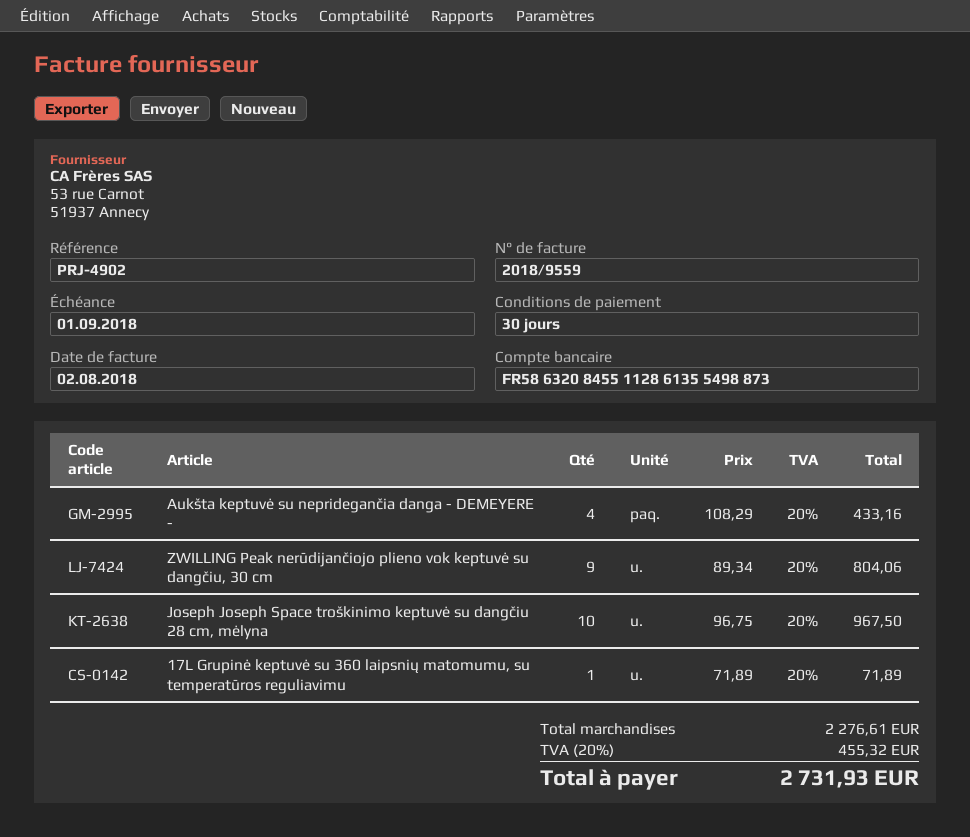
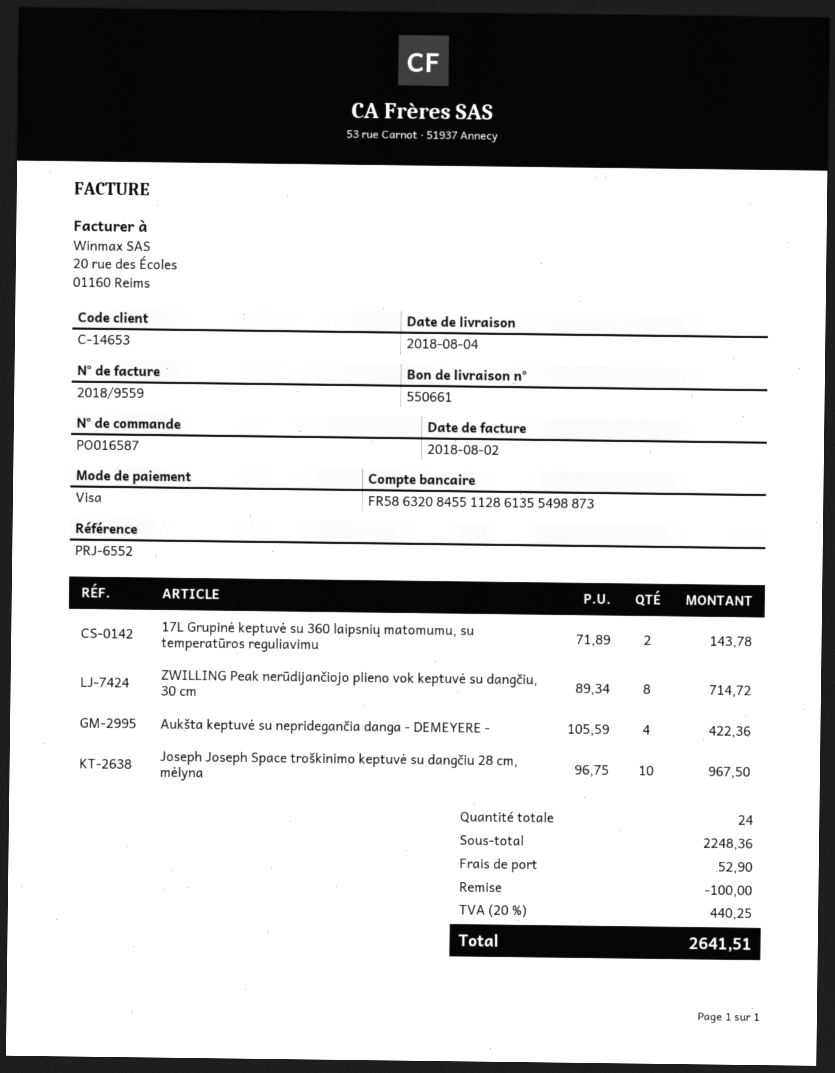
reference: PRJ-4902 -> PRJ-6552
Aukšta keptuvė su nepridegančia danga - DEMEYERE -: 4 x 108.29 = 433.16 -> 4 x 105.59 = 422.36
ZWILLING Peak nerūdijančiojo plieno vok keptuvė su dangčiu, 30 cm: 9 x 89.34 = 804.06 -> 8 x 89.34 = 714.72
17L Grupinė keptuvė su 360 laipsnių matomumu, su temperatūros reguliavimu: 1 x 71.89 = 71.89 -> 2 x 71.89 = 143.78
subtotal: 2276.61 -> 2248.36
discount: none -> 100.00
shipping: none -> 52.90
tax: 20% = 455.32 -> 20% = 440.25
total: 2731.93 -> 2641.51

